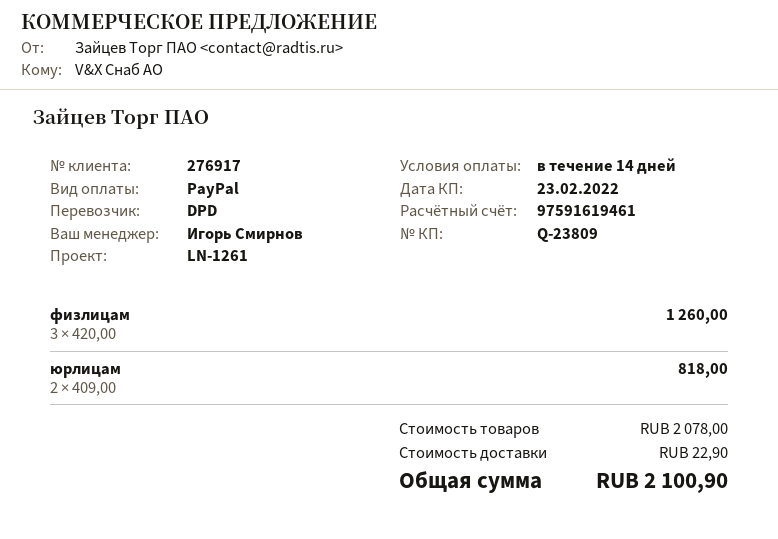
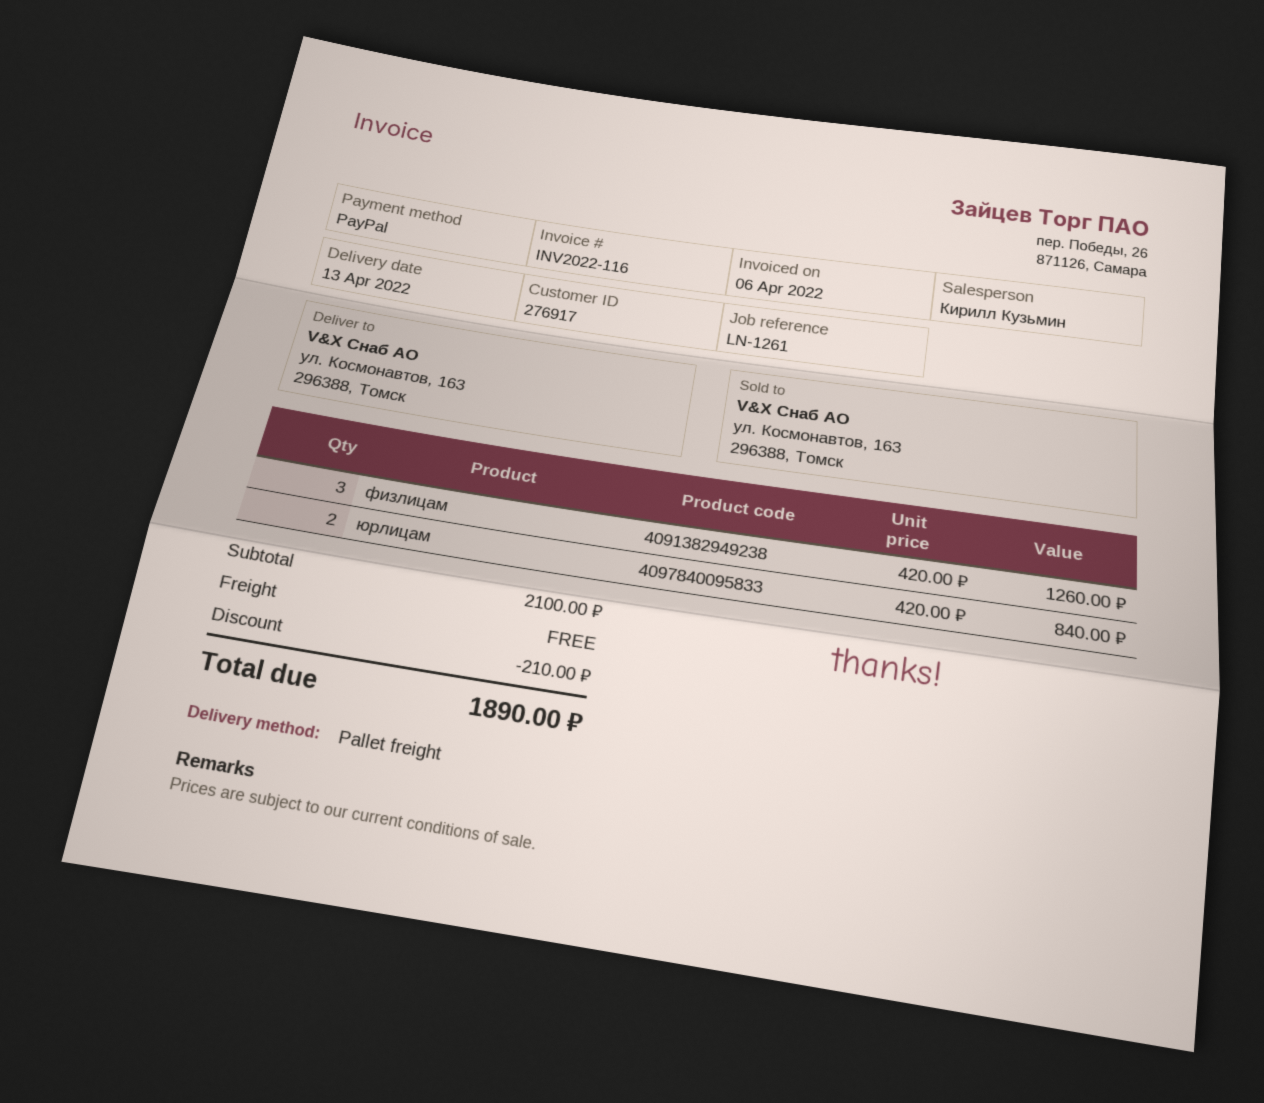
sales rep: Игорь Смирнов -> Кирилл Кузьмин
shipping method: DPD -> pallet freight
юрлицам: 2 x 409.00 = 818.00 -> 2 x 420.00 = 840.00
subtotal: 2078.00 -> 2100.00
discount: none -> 210.00
shipping: 22.90 -> 0.00
total: 2100.90 -> 1890.00

